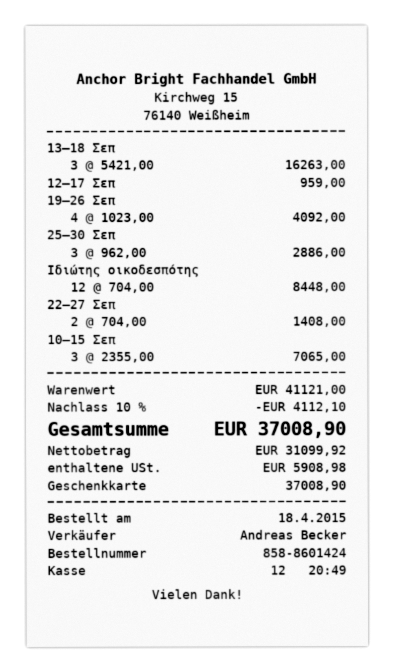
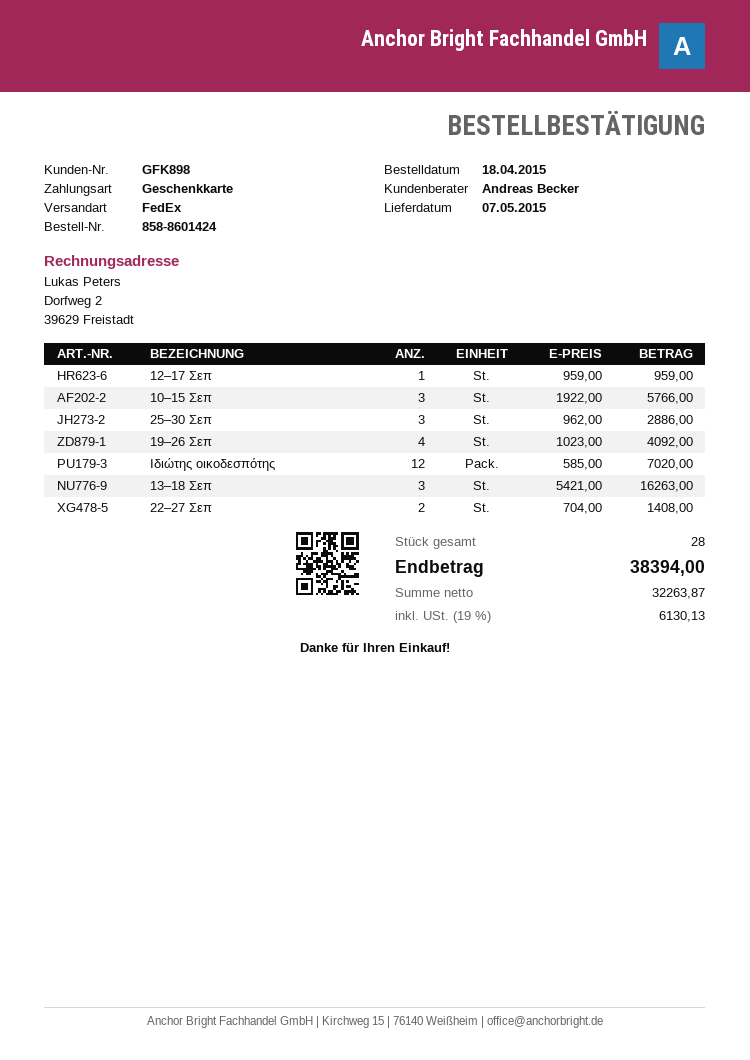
Ιδιώτης οικοδεσπότης: 12 x 704.00 = 8448.00 -> 12 x 585.00 = 7020.00
10–15 Σεπ: 3 x 2355.00 = 7065.00 -> 3 x 1922.00 = 5766.00
discount: 10% = 4112.10 -> none
net: 31099.92 -> 32263.87
tax: 5908.98 -> 6130.13
total: 37008.90 -> 38394.00

